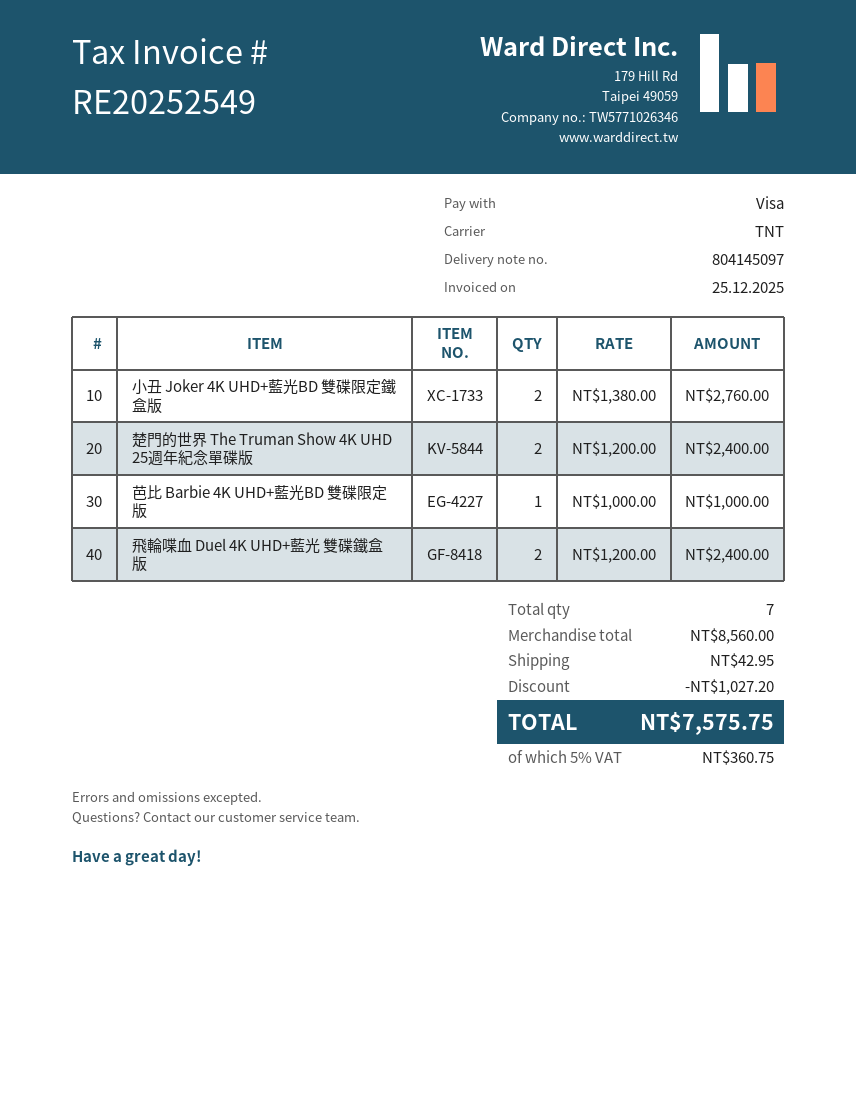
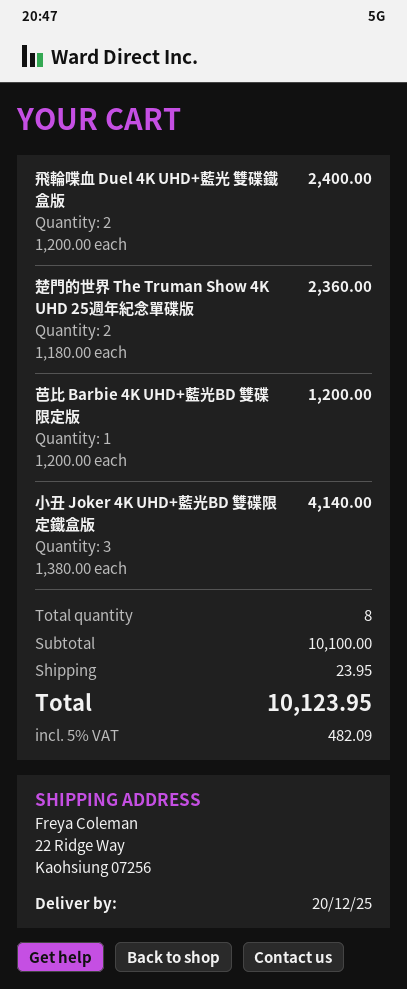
小丑 Joker 4K UHD+藍光BD 雙碟限定鐵盒版: 2 x 1380.00 = 2760.00 -> 3 x 1380.00 = 4140.00
楚門的世界 The Truman Show 4K UHD 25週年紀念單碟版: 2 x 1200.00 = 2400.00 -> 2 x 1180.00 = 2360.00
芭比 Barbie 4K UHD+藍光BD 雙碟限定版: 1 x 1000.00 = 1000.00 -> 1 x 1200.00 = 1200.00
total quantity: 7 -> 8
subtotal: 8560.00 -> 10100.00
discount: 1027.20 -> none
shipping: 42.95 -> 23.95
tax: 5% = 360.75 -> 5% = 482.09
total: 7575.75 -> 10123.95

